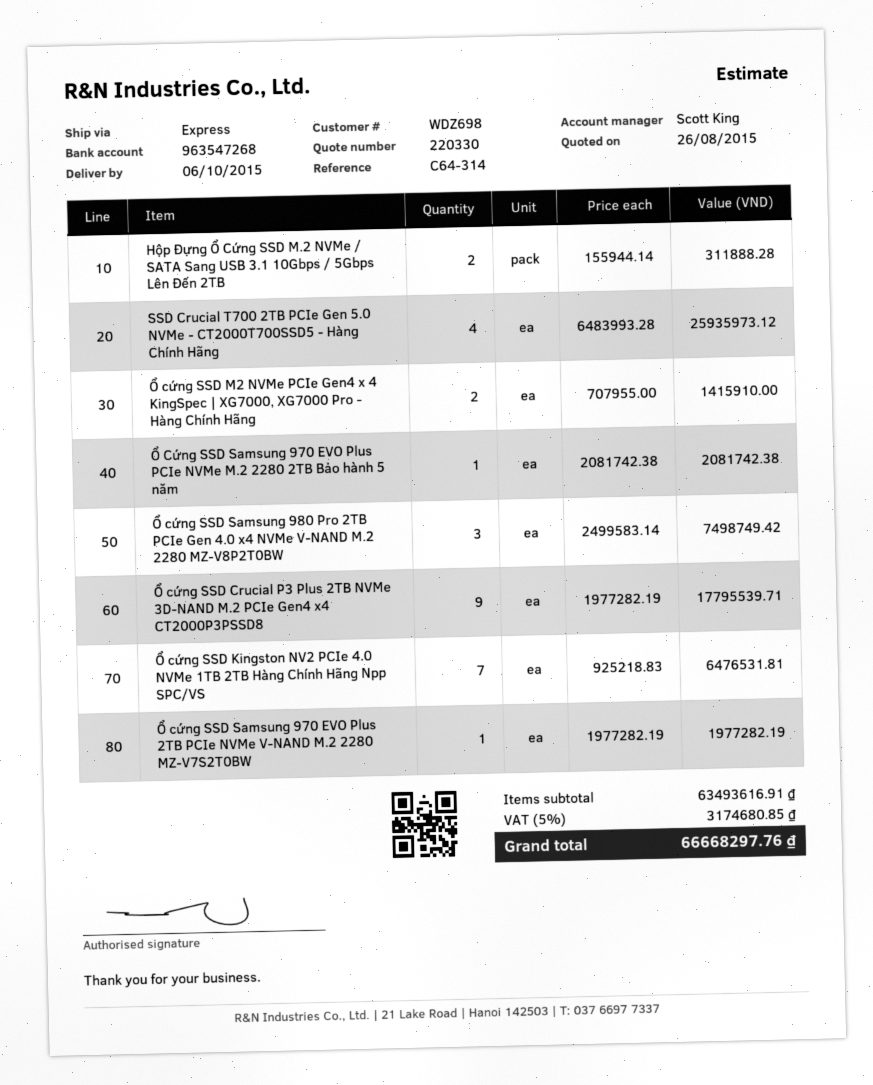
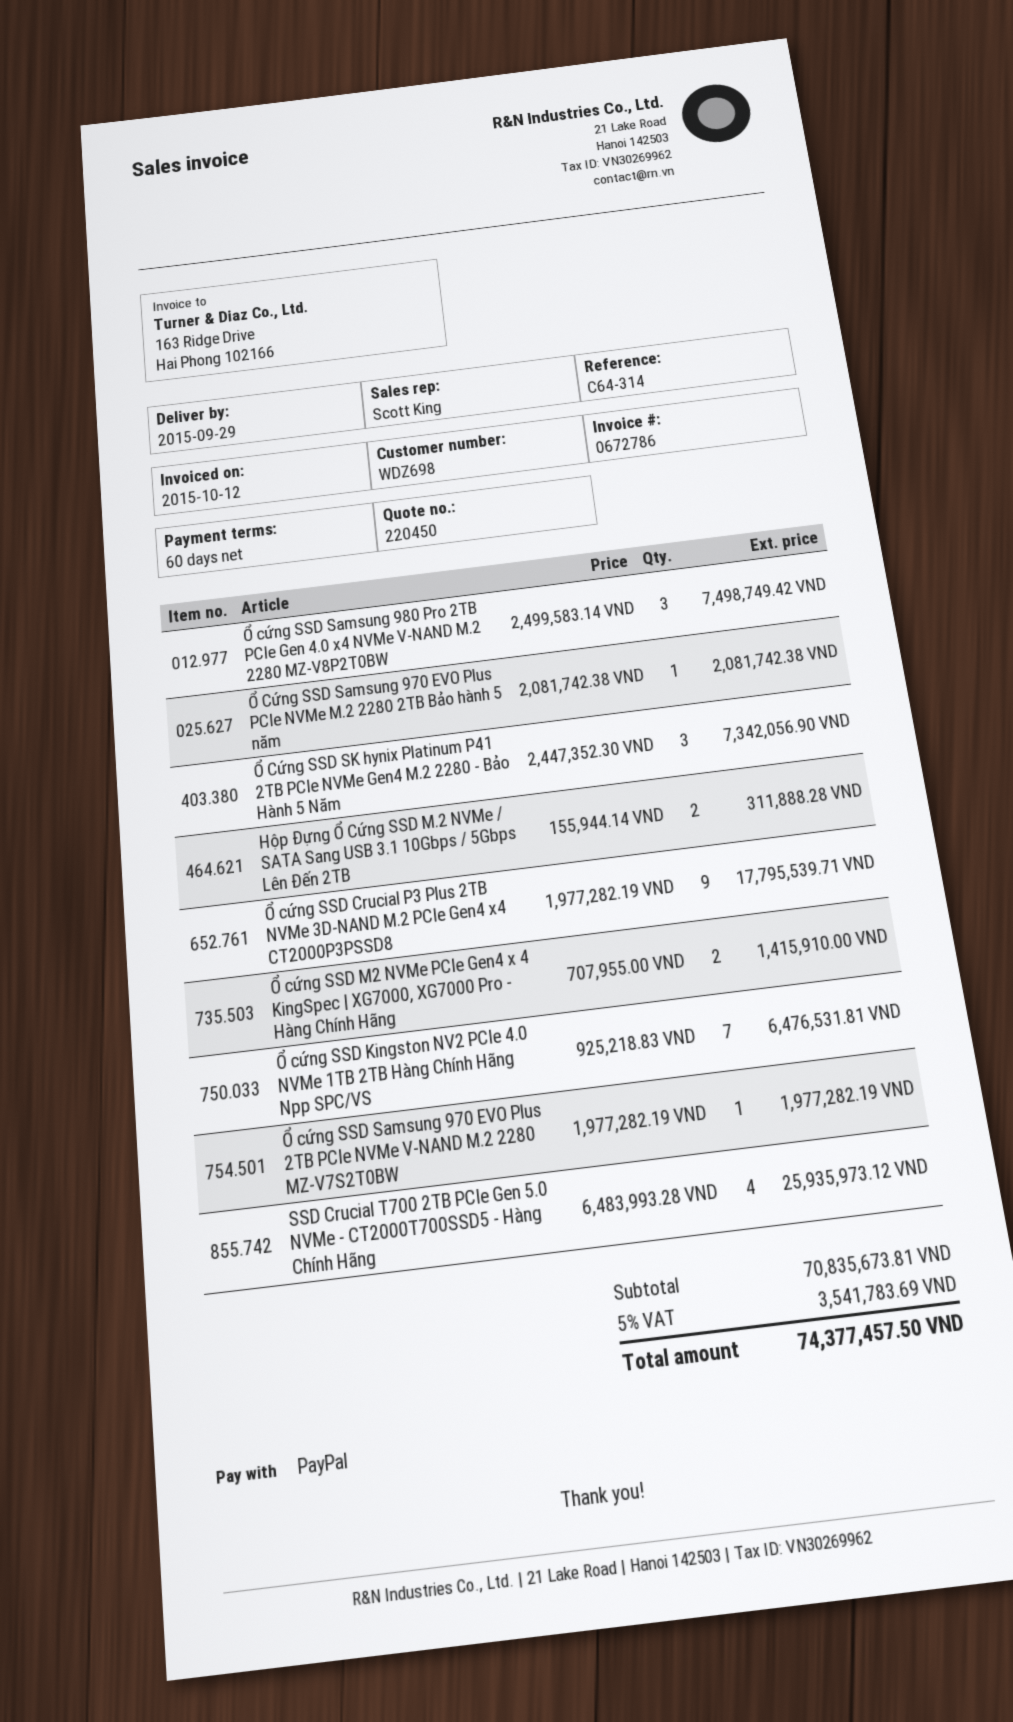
quote number: 220330 -> 220450
delivery date: 2015-10-06 -> 2015-09-29
Ổ Cứng SSD SK hynix Platinum P41 2TB PCIe NVMe Gen4 M.2 2280 - Bảo Hành 5 Năm: none -> 3 x 2447352.30 = 7342056.90
subtotal: 63493616.91 -> 70835673.81
tax: 5% = 3174680.85 -> 5% = 3541783.69
total: 66668297.76 -> 74377457.50

